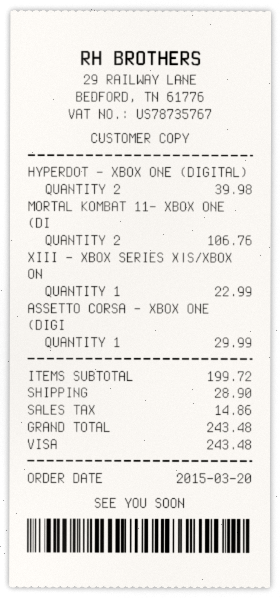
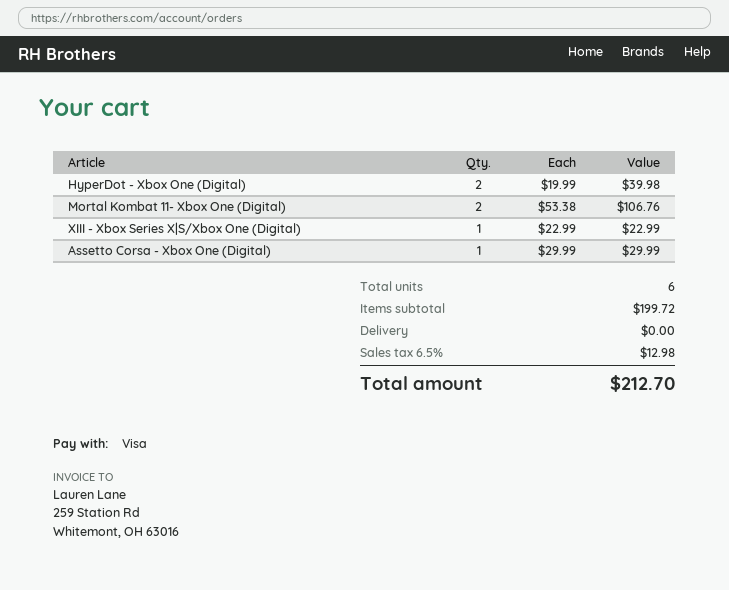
shipping: 28.90 -> 0.00
tax: 14.86 -> 12.98
total: 243.48 -> 212.70

